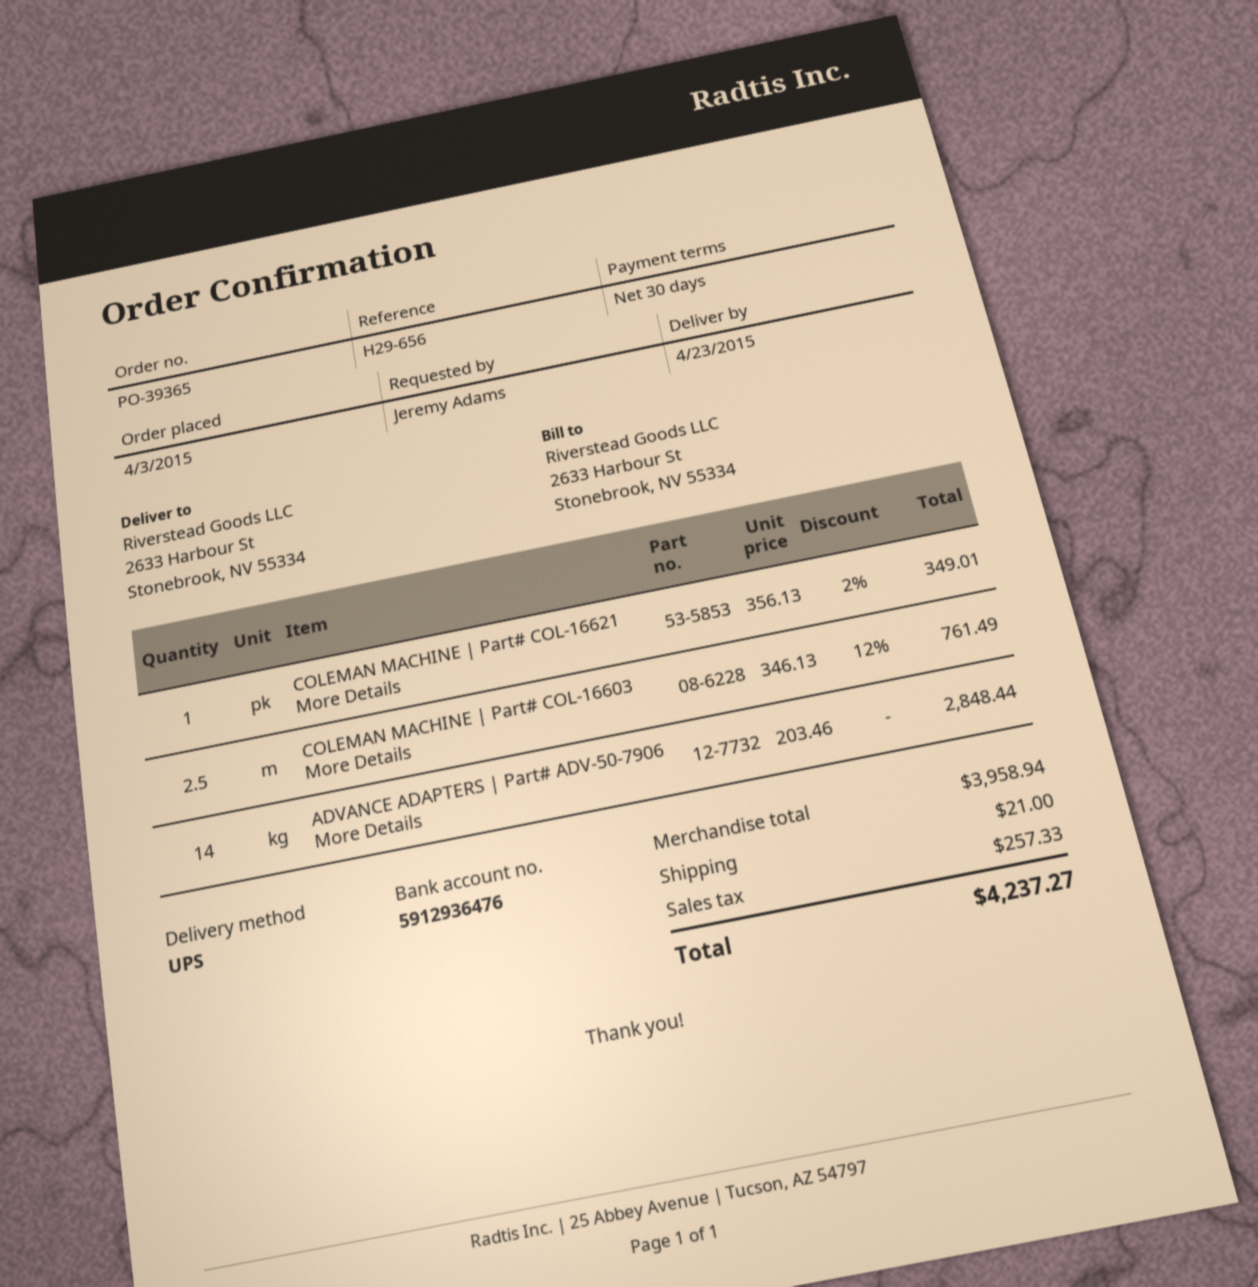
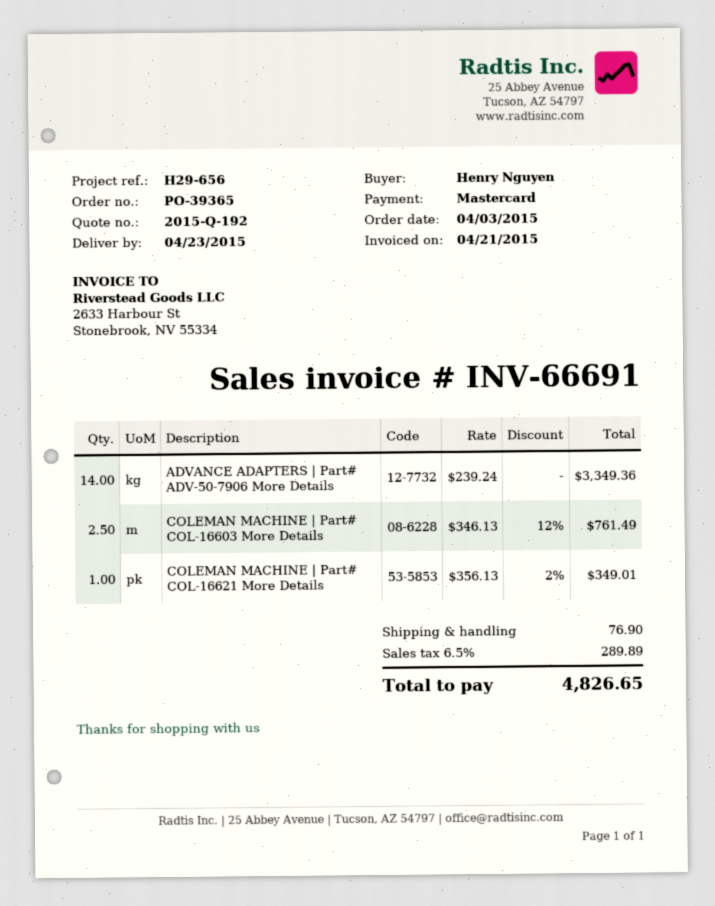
ordered by: Jeremy Adams -> Henry Nguyen
ADVANCE ADAPTERS | Part# ADV-50-7906 More Details: 14 x 203.46 = 2848.44 -> 14 x 239.24 = 3349.36
shipping: 21.00 -> 76.90
tax: 257.33 -> 289.89
total: 4237.27 -> 4826.65

